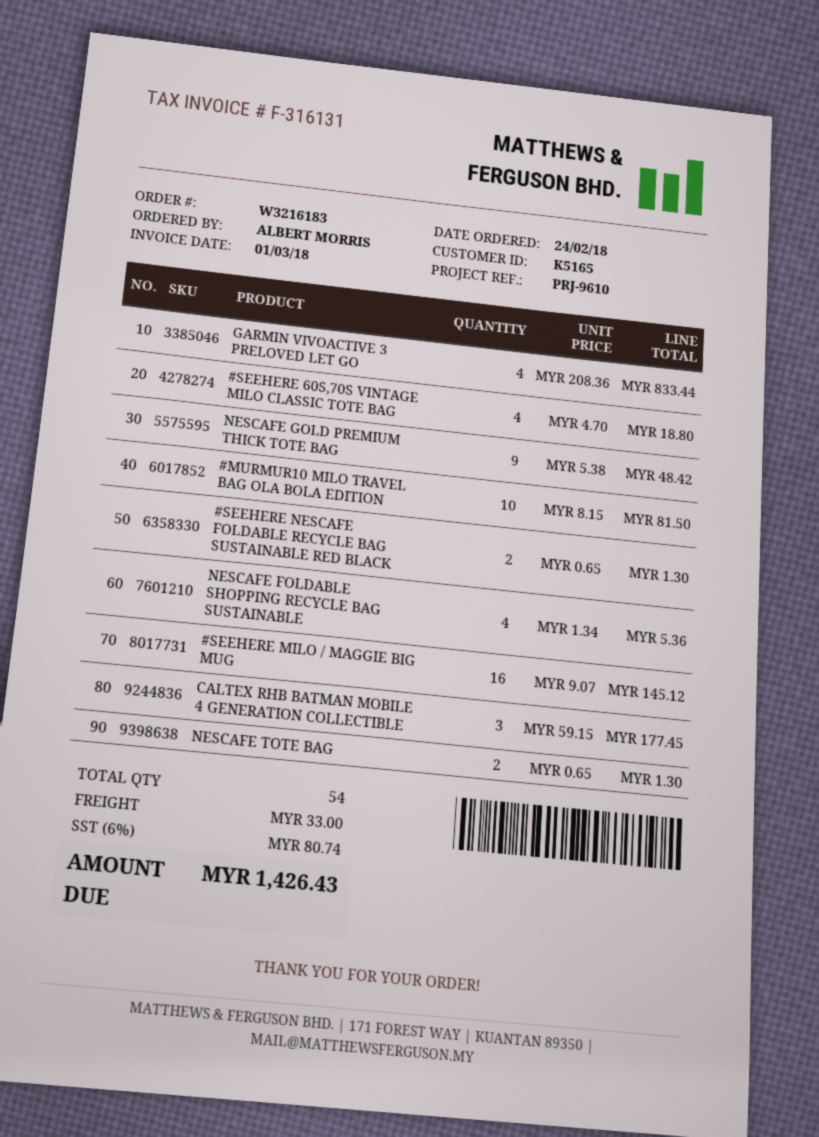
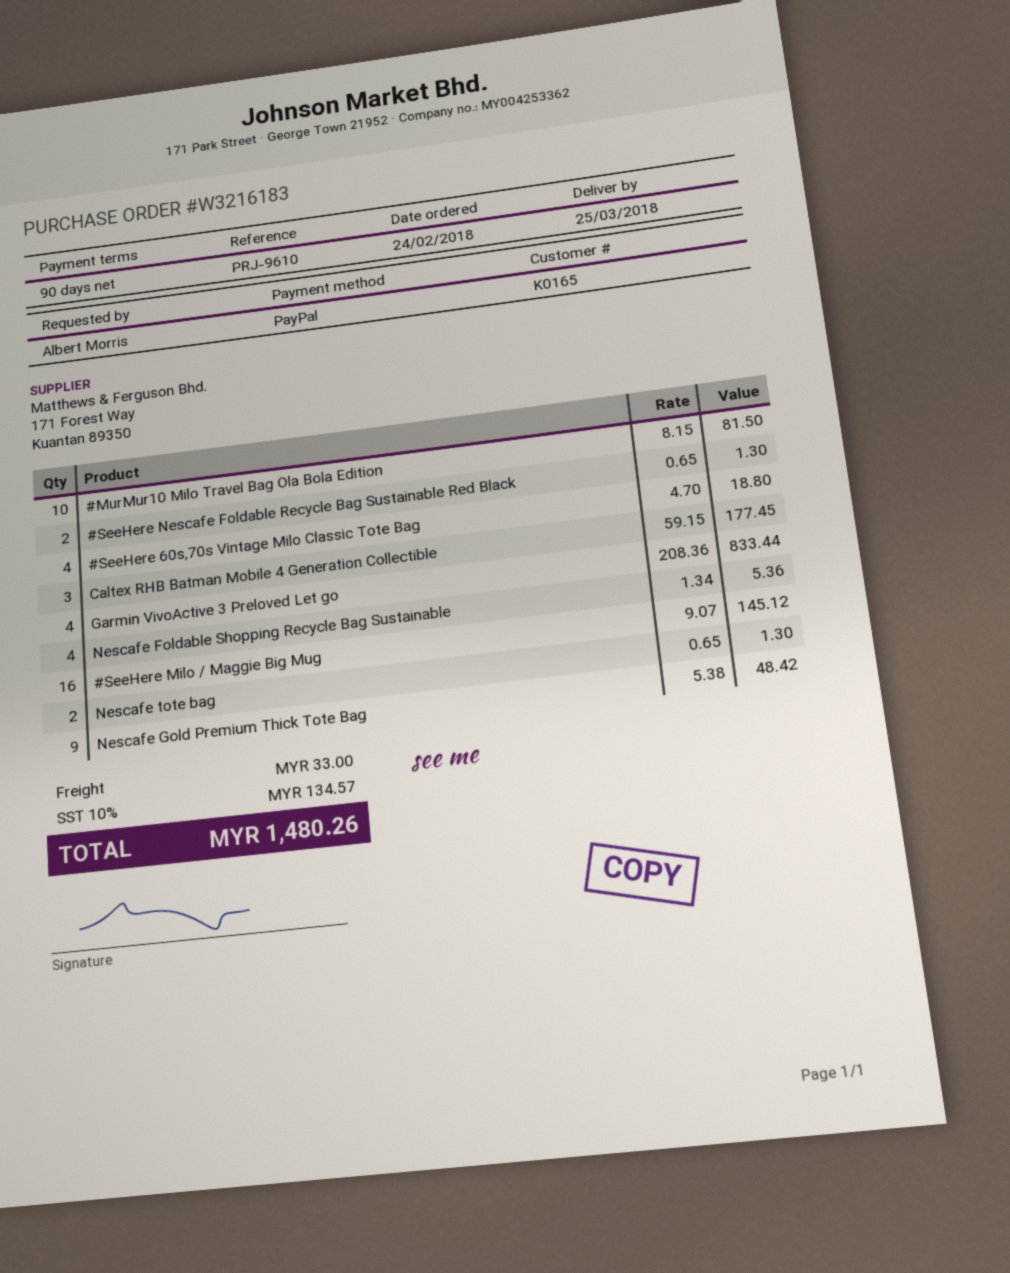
customer number: K5165 -> K0165
tax: 6% = 80.74 -> 10% = 134.57
total: 1426.43 -> 1480.26

